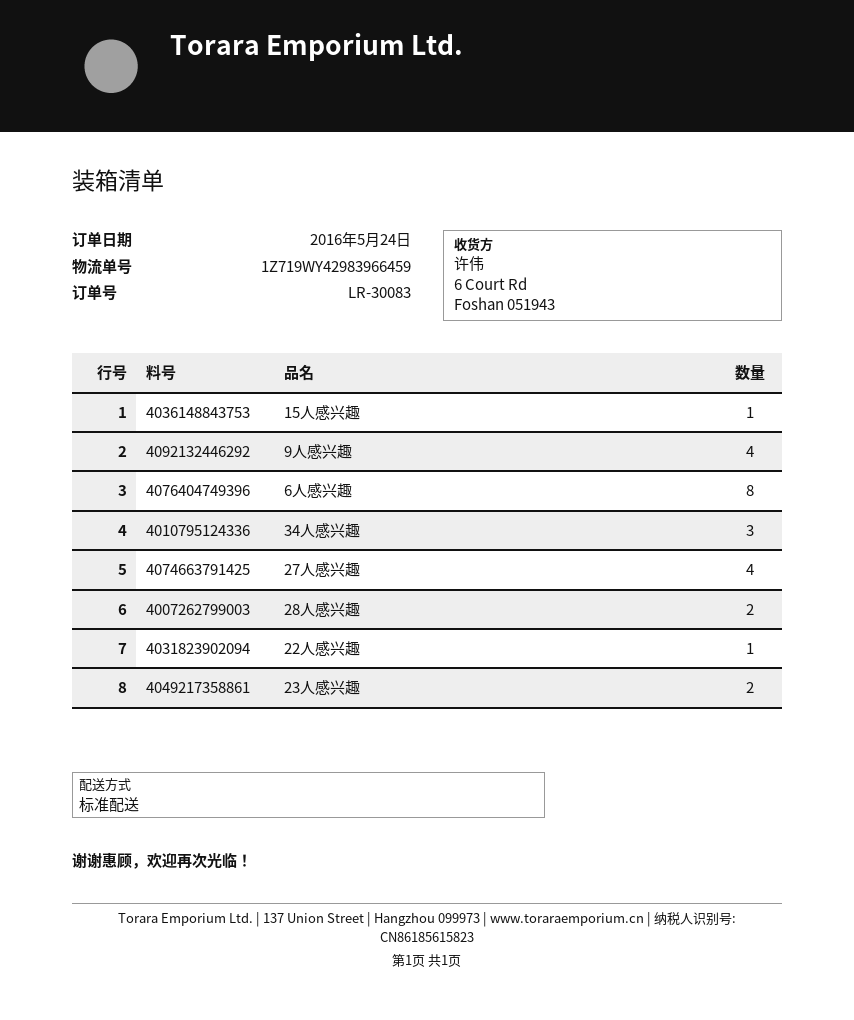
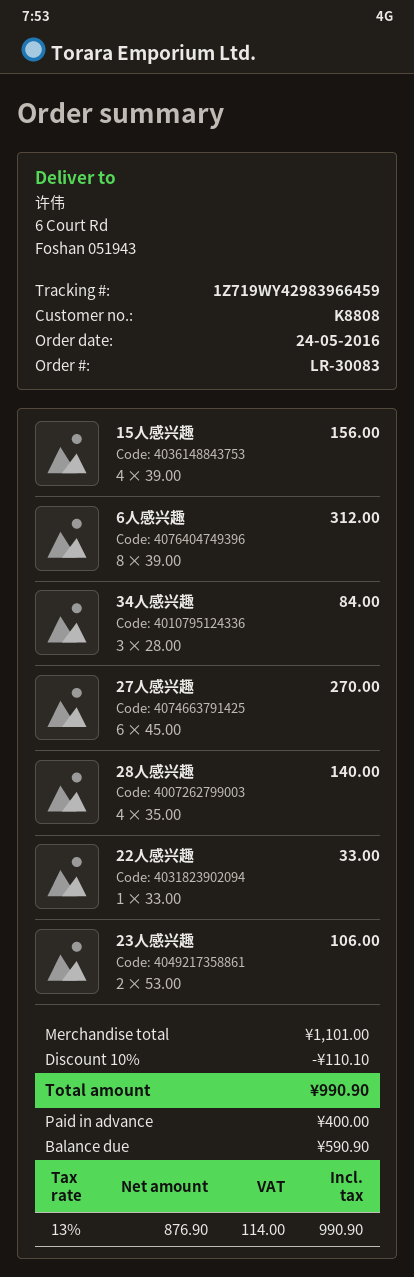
15人感兴趣: 1 -> 4
9人感兴趣: 4 -> none
27人感兴趣: 4 -> 6
28人感兴趣: 2 -> 4

